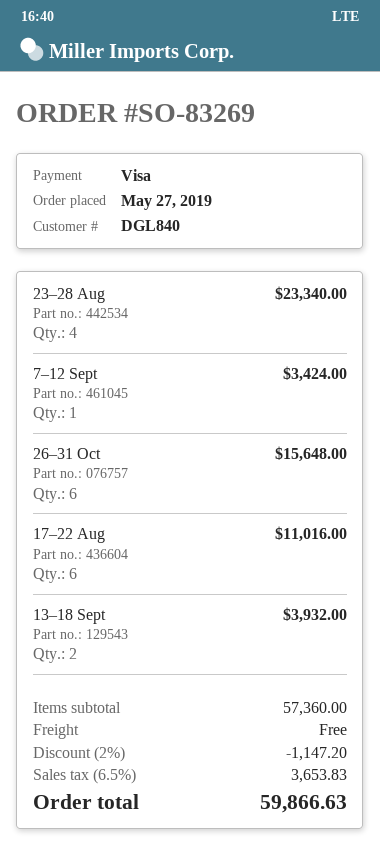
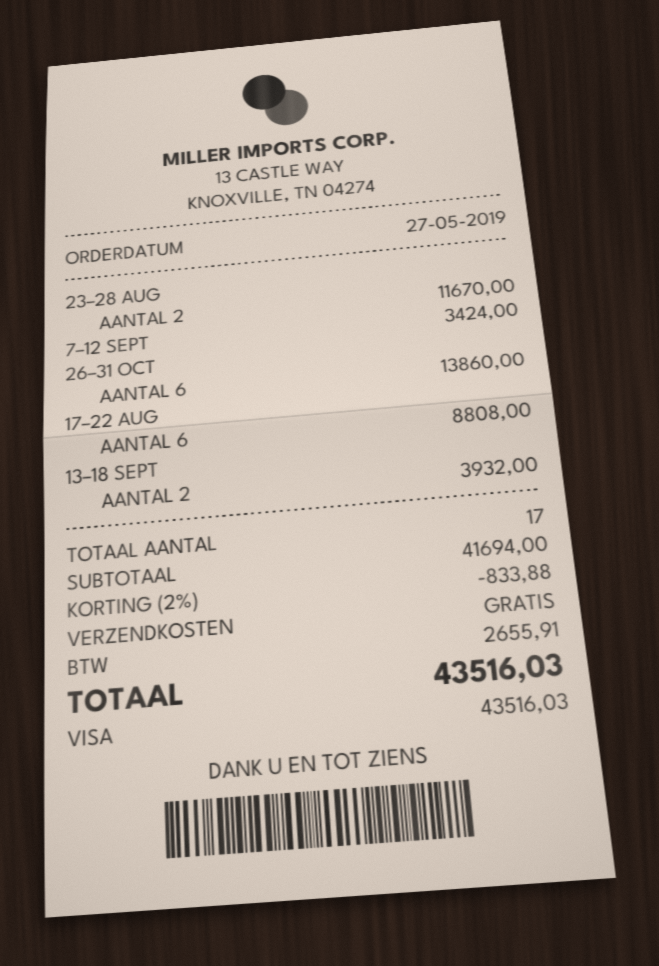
23–28 Aug: 4 for 23340.00 -> 2 for 11670.00
26–31 Oct: 6 for 15648.00 -> 6 for 13860.00
17–22 Aug: 6 for 11016.00 -> 6 for 8808.00
subtotal: 57360.00 -> 41694.00
discount: 2% = 1147.20 -> 2% = 833.88
tax: 3653.83 -> 2655.91
total: 59866.63 -> 43516.03

